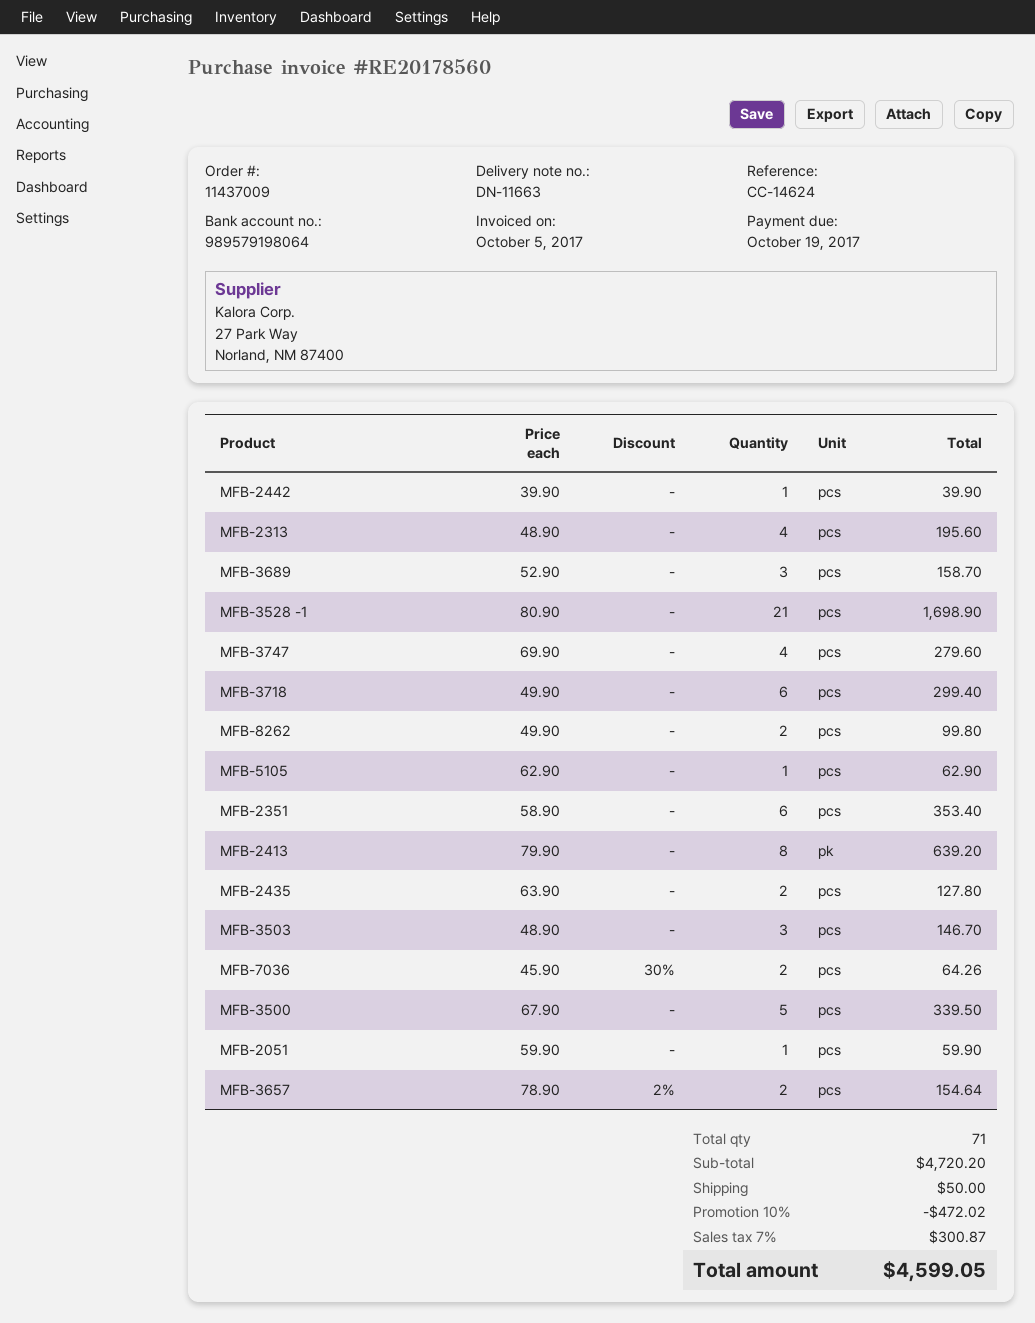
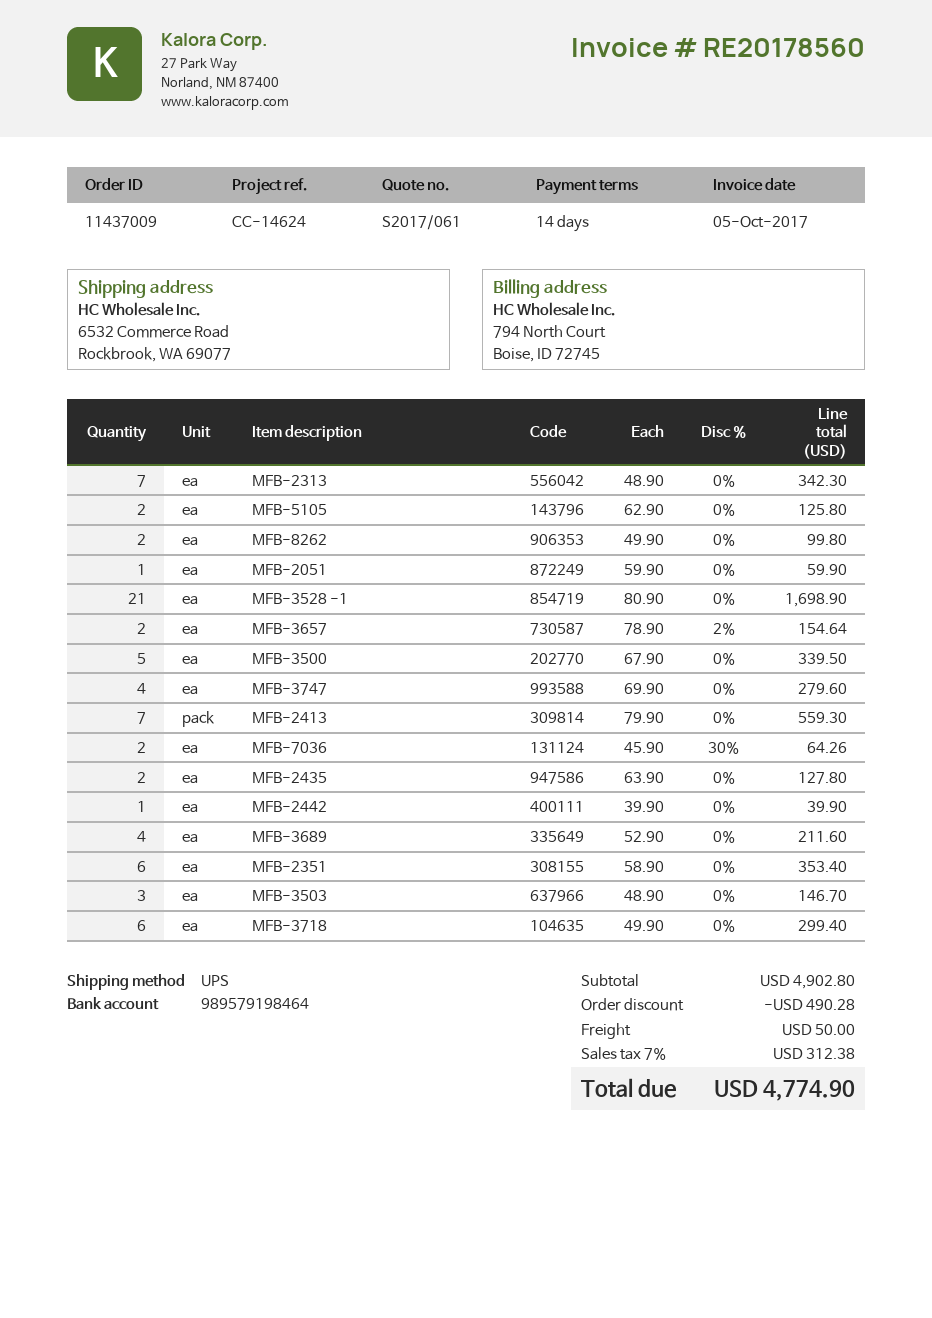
bank account: 989579198064 -> 989579198464
MFB-2313: 4 x 48.90 = 195.60 -> 7 x 48.90 = 342.30
MFB-3689: 3 x 52.90 = 158.70 -> 4 x 52.90 = 211.60
MFB-5105: 1 x 62.90 = 62.90 -> 2 x 62.90 = 125.80
MFB-2413: 8 x 79.90 = 639.20 -> 7 x 79.90 = 559.30
subtotal: 4720.20 -> 4902.80
discount: 472.02 -> 490.28
tax: 7% = 300.87 -> 7% = 312.38
total: 4599.05 -> 4774.90

